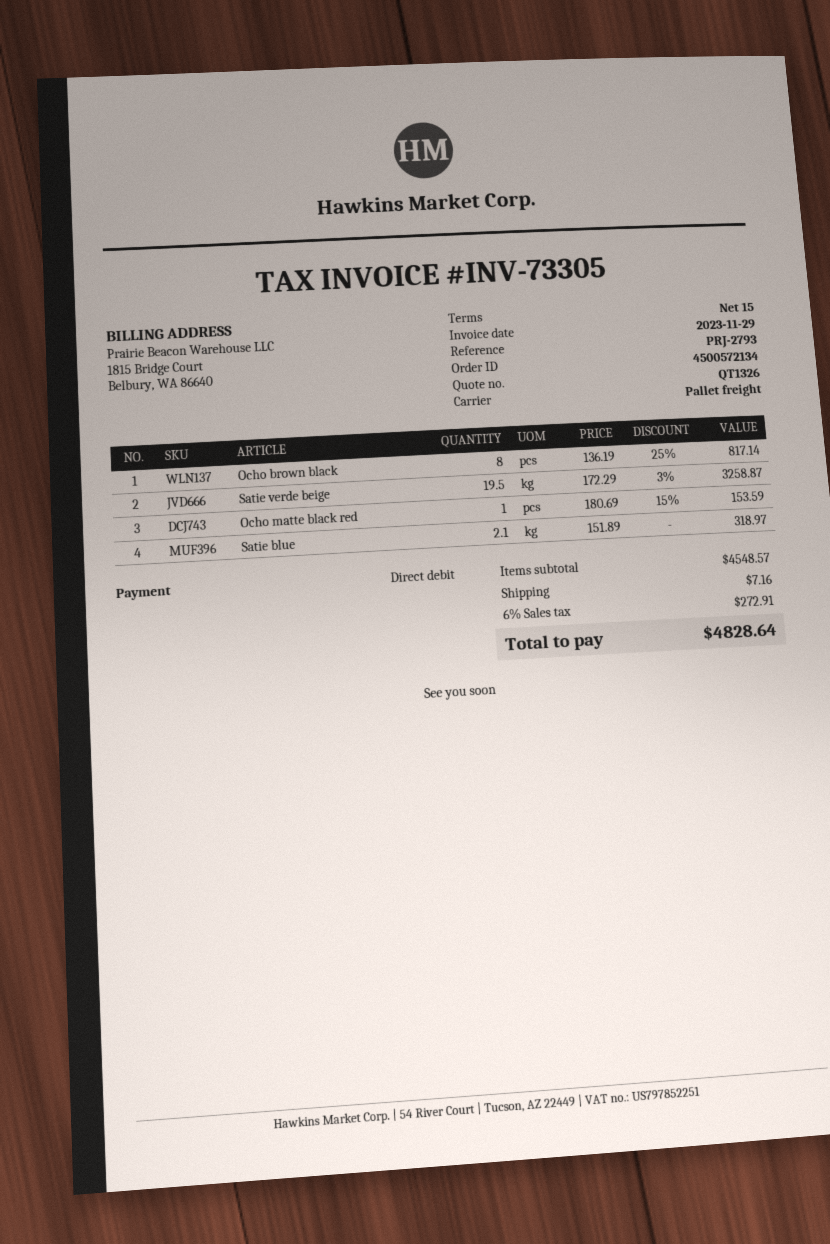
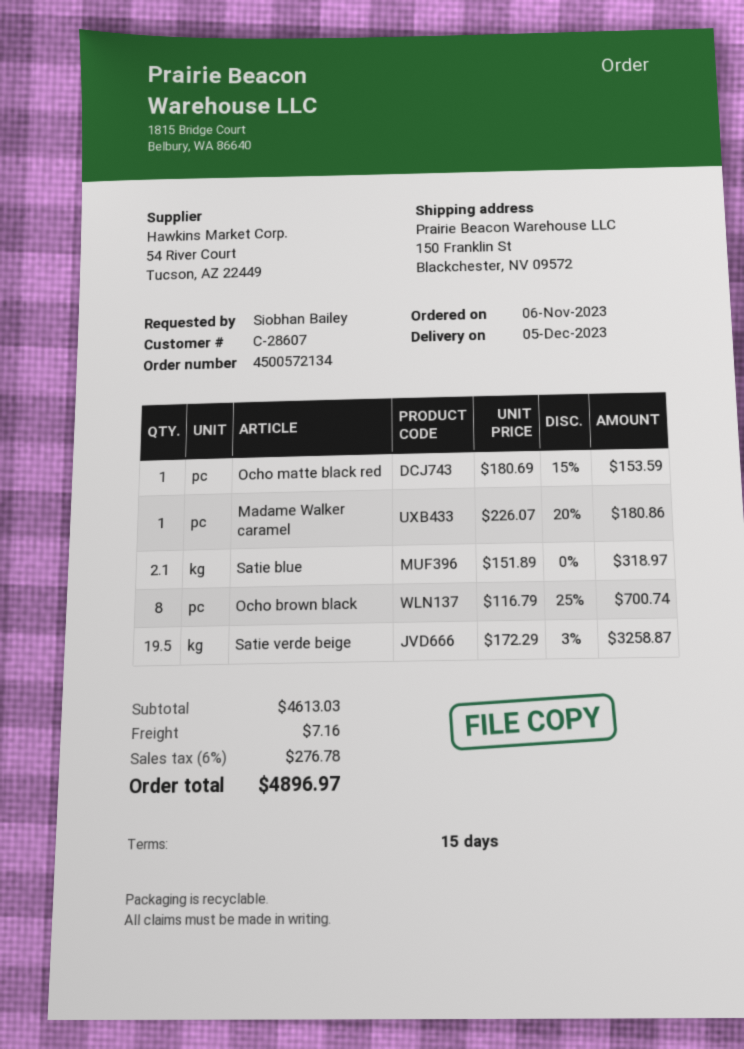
Ocho brown black: 8 x 136.19 - 25% = 817.14 -> 8 x 116.79 - 25% = 700.74
Madame Walker caramel: none -> 1 x 226.07 - 20% = 180.86
subtotal: 4548.57 -> 4613.03
tax: 6% = 272.91 -> 6% = 276.78
total: 4828.64 -> 4896.97

